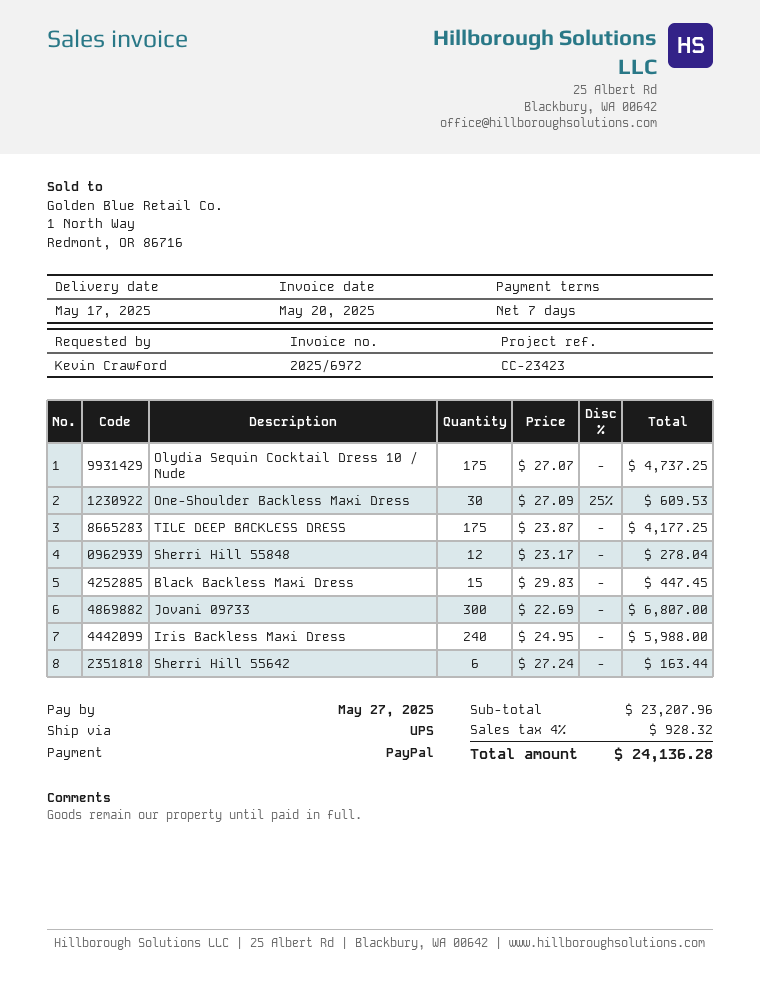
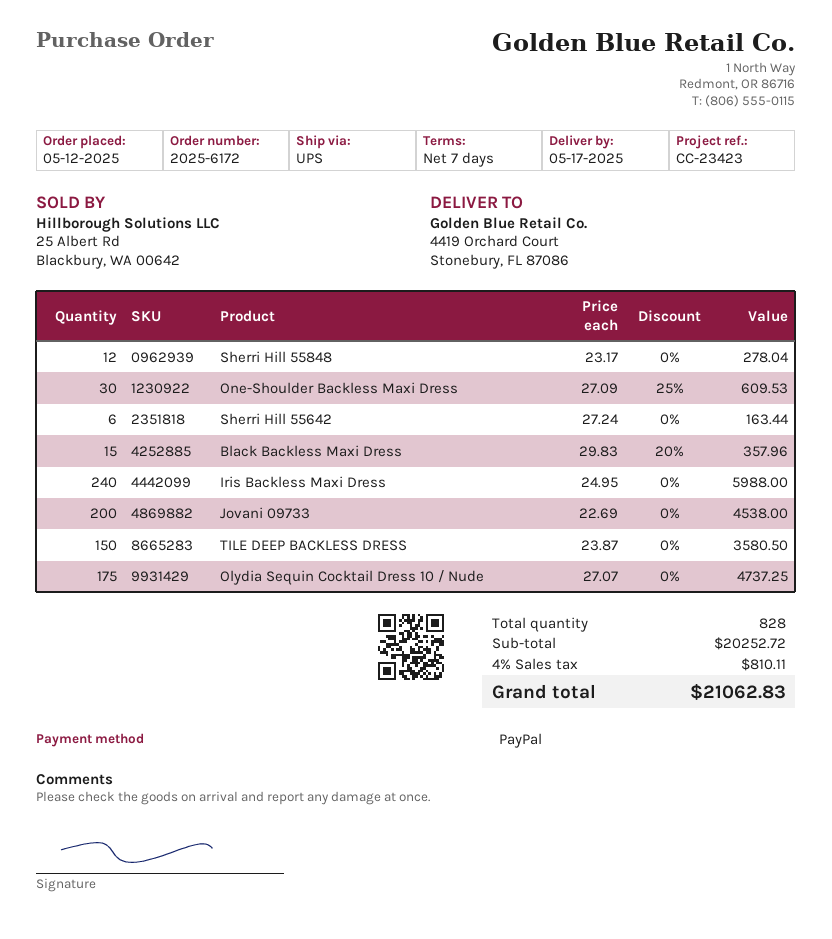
TILE DEEP BACKLESS DRESS: 175 x 23.87 = 4177.25 -> 150 x 23.87 = 3580.50
Black Backless Maxi Dress: 15 x 29.83 = 447.45 -> 15 x 29.83 - 20% = 357.96
Jovani 09733: 300 x 22.69 = 6807.00 -> 200 x 22.69 = 4538.00
subtotal: 23207.96 -> 20252.72
tax: 4% = 928.32 -> 4% = 810.11
total: 24136.28 -> 21062.83

